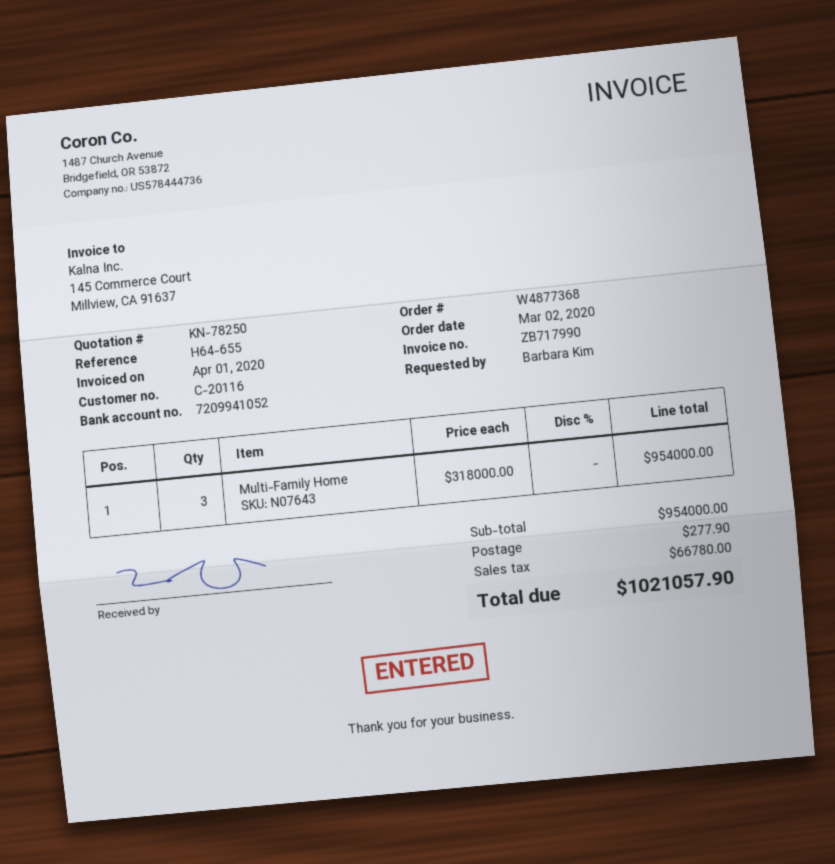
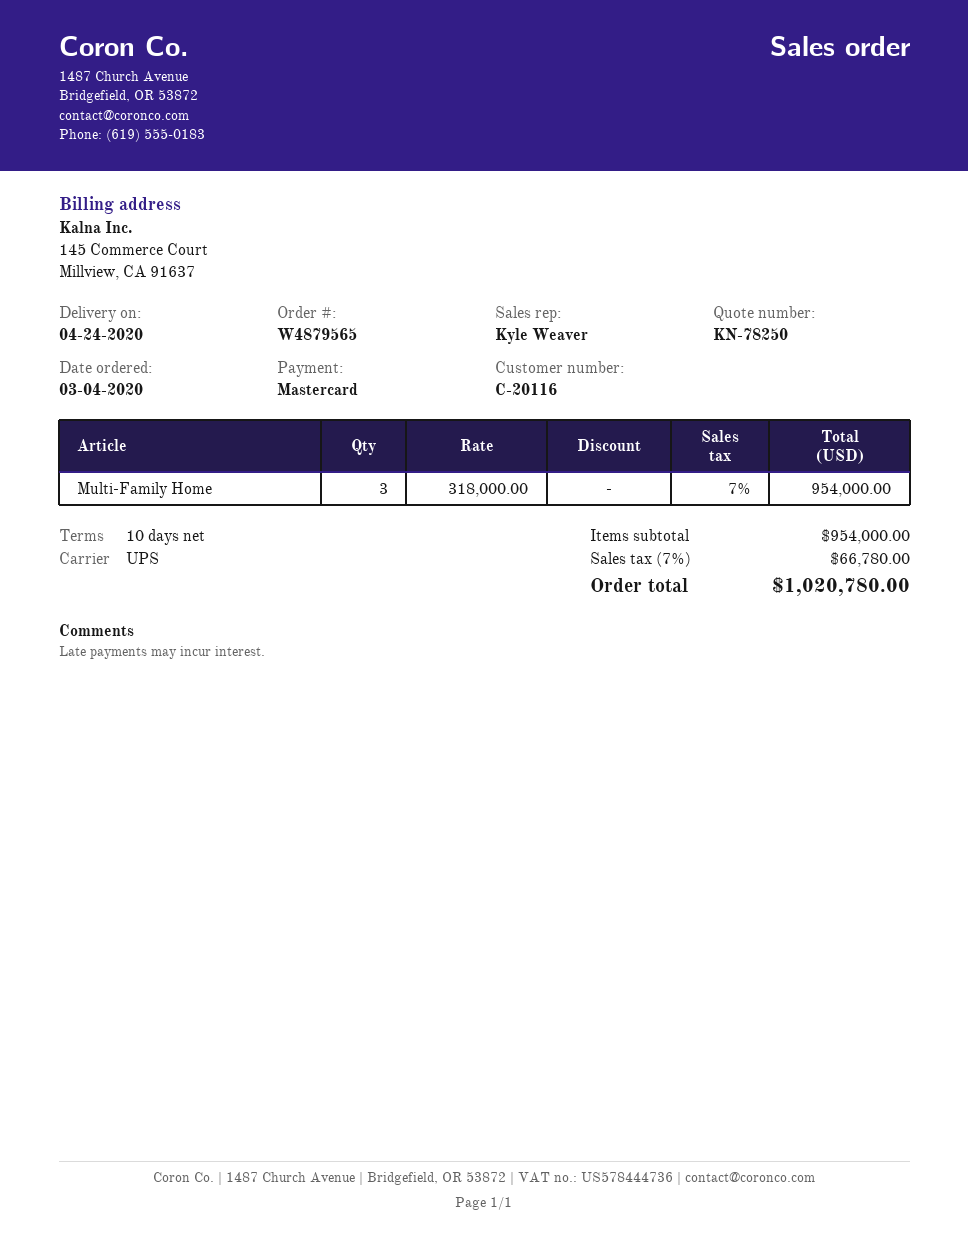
order number: W4877368 -> W4879565
order date: 2020-03-02 -> 2020-03-04
shipping: 277.90 -> none
total: 1021057.90 -> 1020780.00

